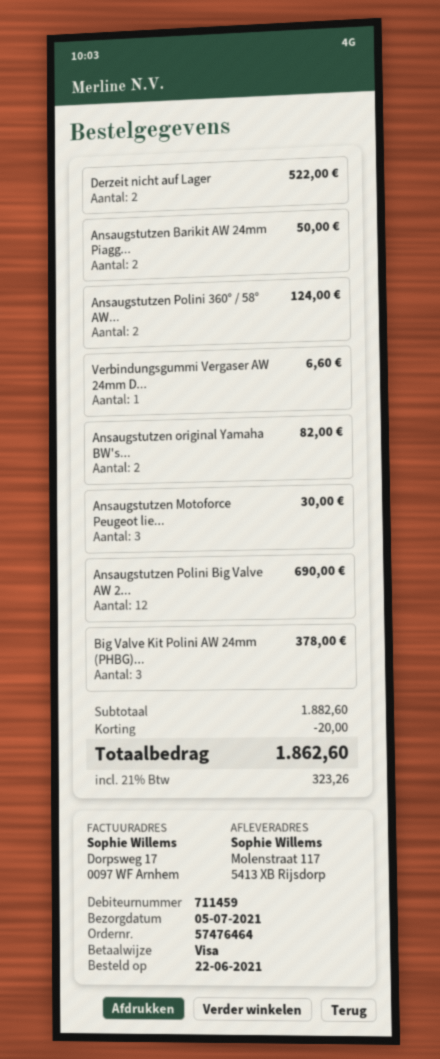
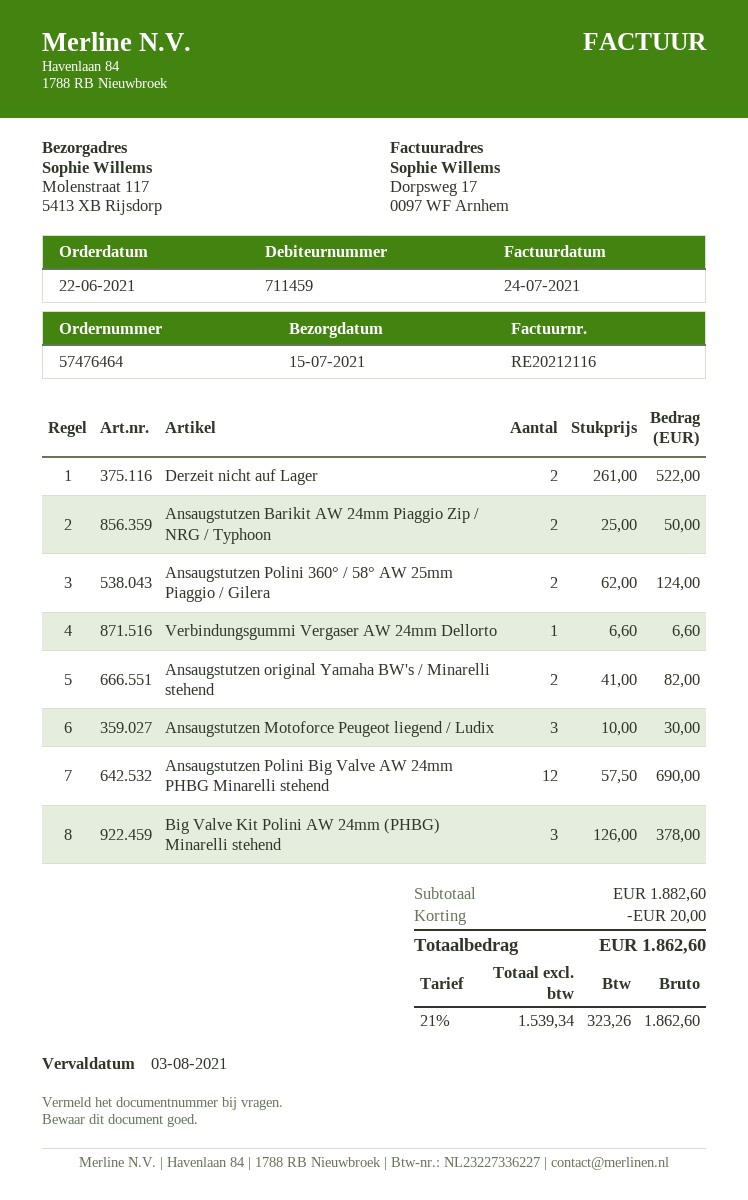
delivery date: 2021-07-05 -> 2021-07-15

